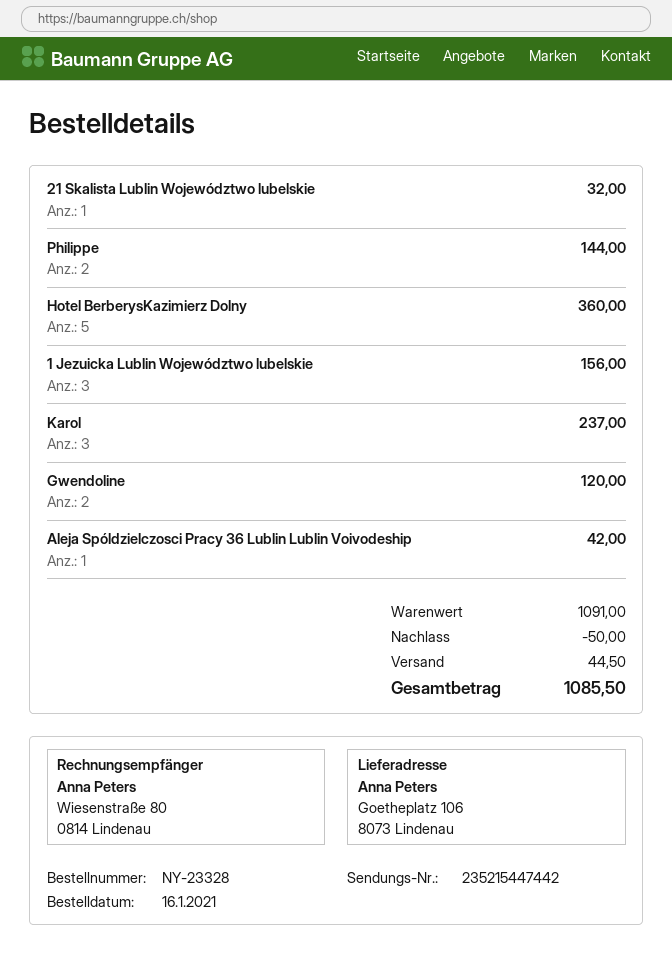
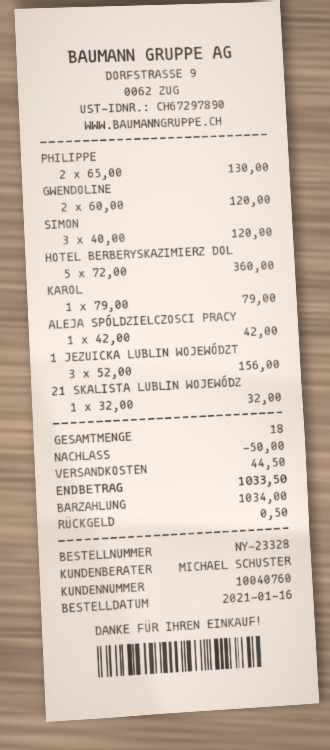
Philippe: 2 for 144.00 -> 2 for 130.00
Karol: 3 for 237.00 -> 1 for 79.00
SIMON: none -> 3 for 120.00
total: 1085.50 -> 1033.50

